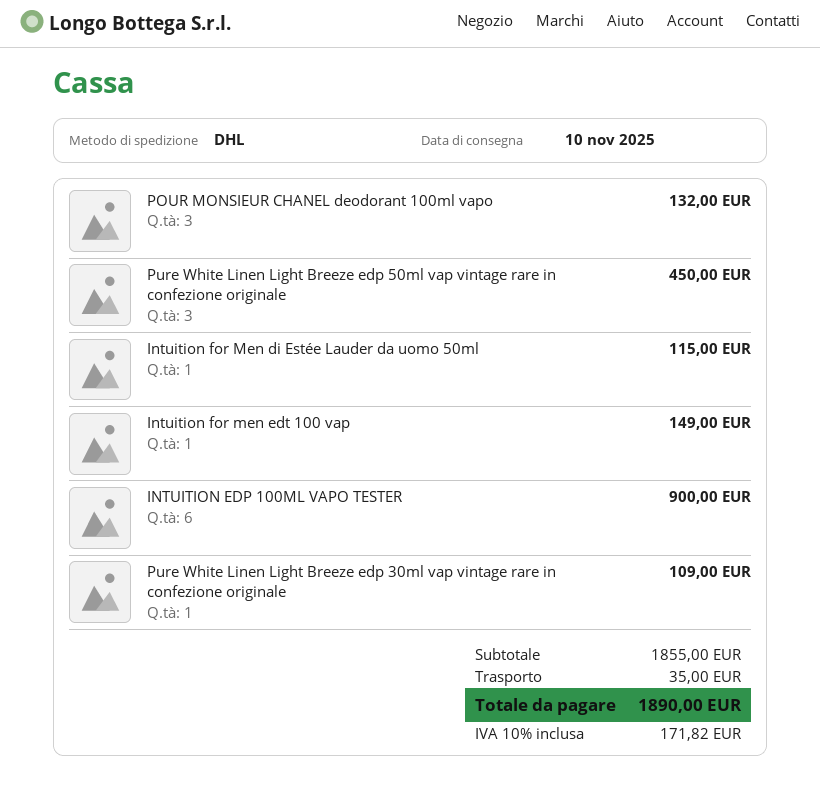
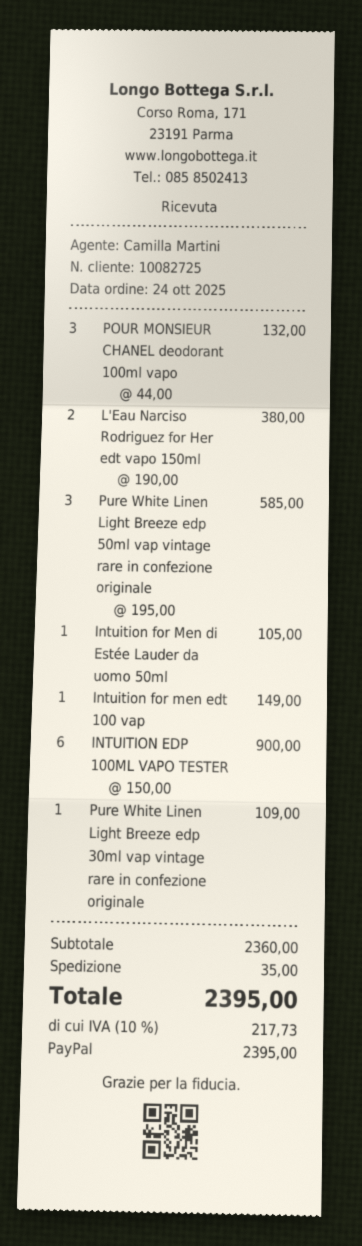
Pure White Linen Light Breeze edp 50ml vap vintage rare in confezione originale: 3 for 450.00 -> 3 for 585.00
Intuition for Men di Estée Lauder da uomo 50ml: 1 for 115.00 -> 1 for 105.00
L'Eau Narciso Rodriguez for Her edt vapo 150ml: none -> 2 for 380.00
subtotal: 1855.00 -> 2360.00
tax: 10% = 171.82 -> 10% = 217.73
total: 1890.00 -> 2395.00

